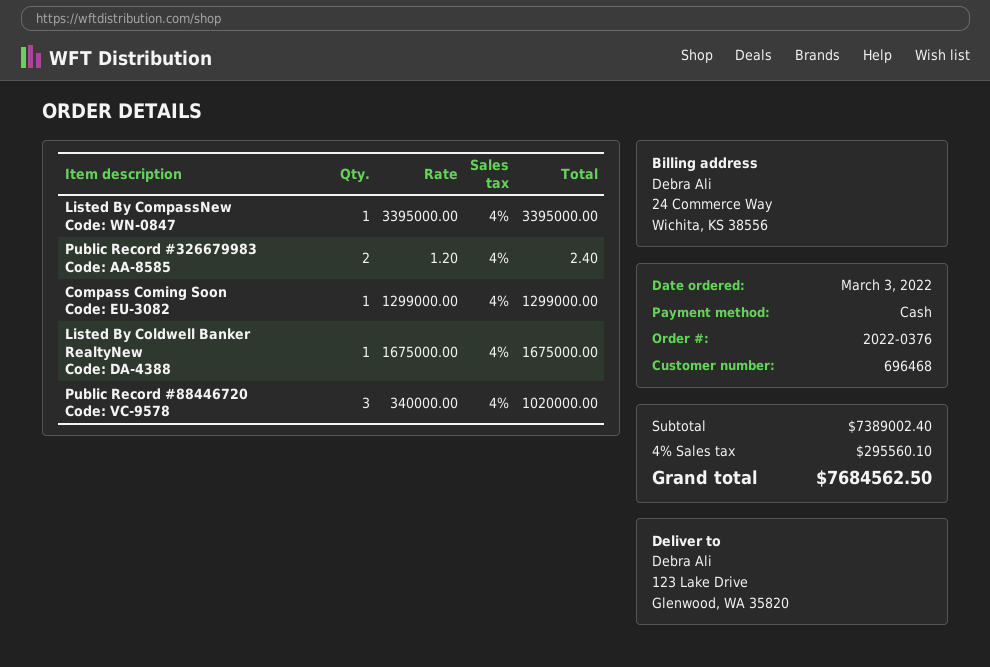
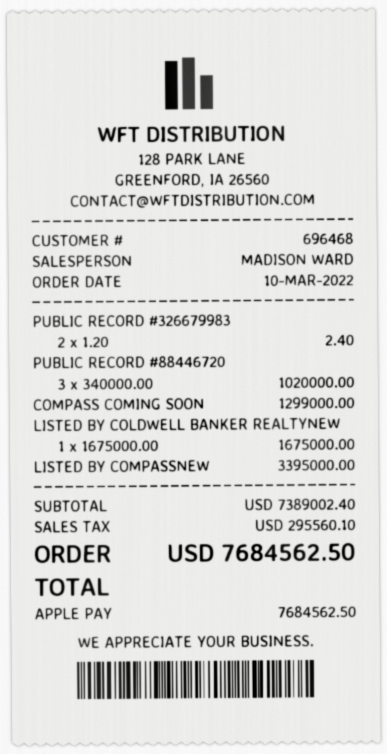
order date: 2022-03-03 -> 2022-03-10
payment method: cash -> Apple Pay

